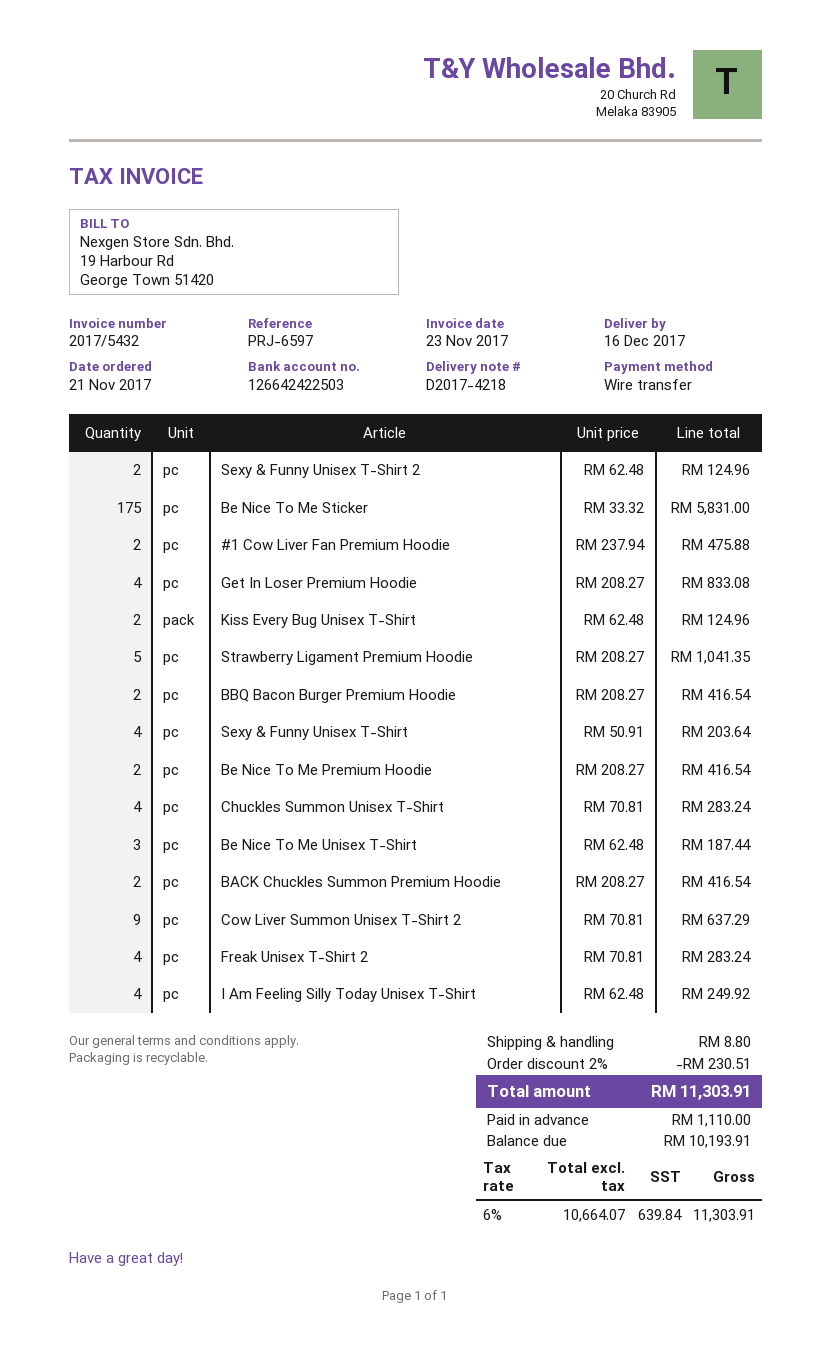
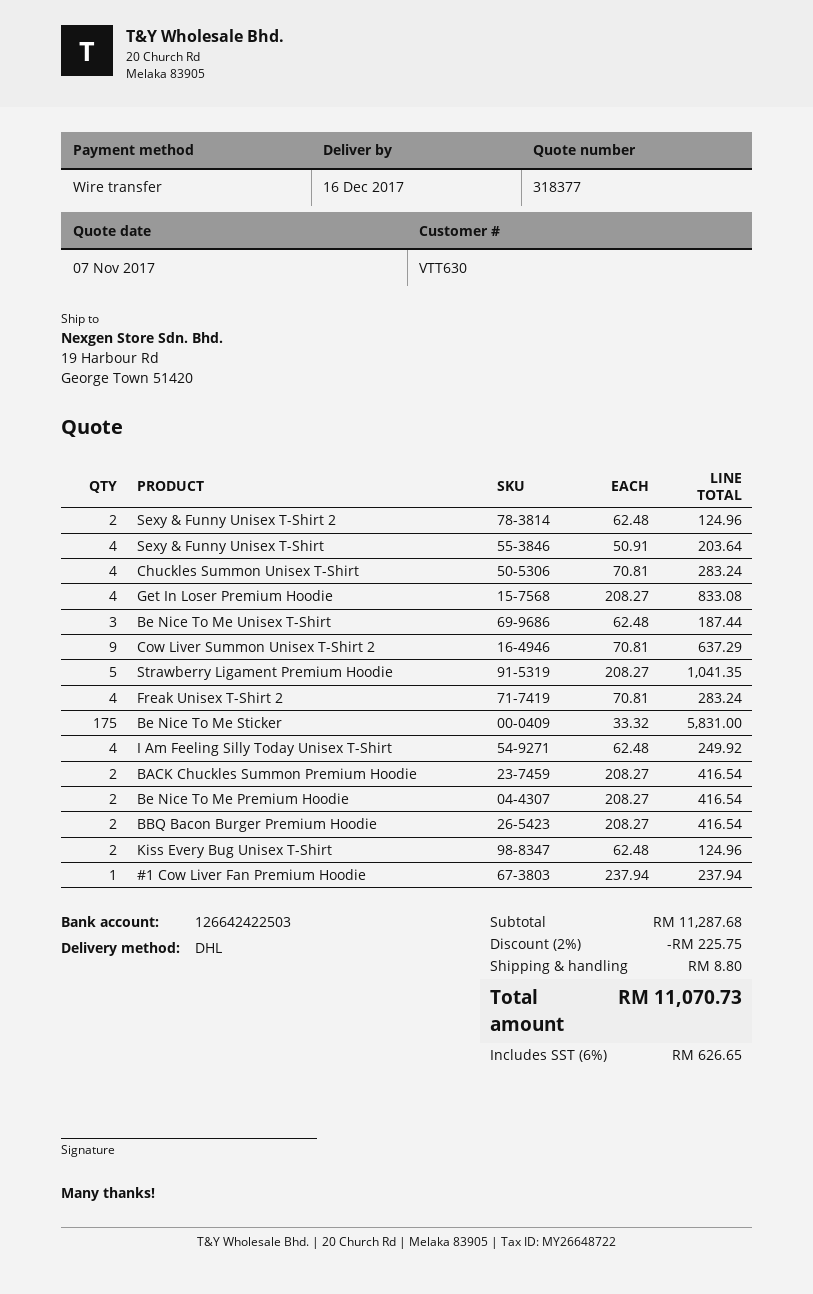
#1 Cow Liver Fan Premium Hoodie: 2 x 237.94 = 475.88 -> 1 x 237.94 = 237.94
discount: 2% = 230.51 -> 2% = 225.75
tax: 6% = 639.84 -> 6% = 626.65
total: 11303.91 -> 11070.73

